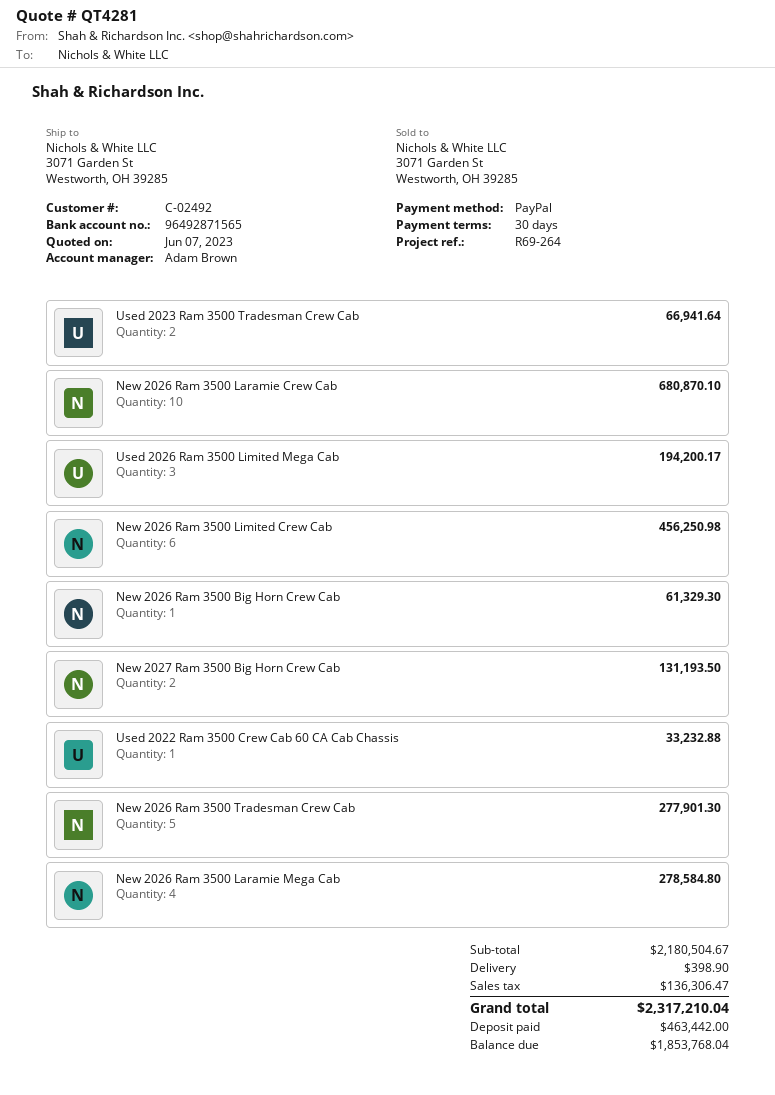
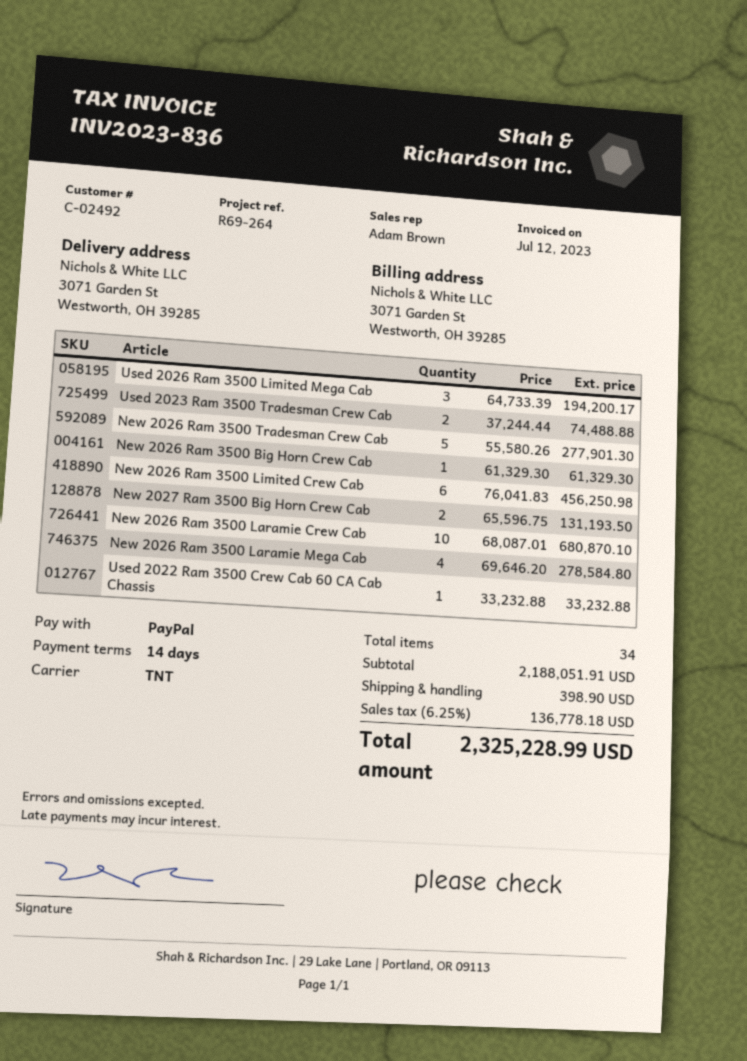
payment terms: 30 days -> 14 days
Used 2023 Ram 3500 Tradesman Crew Cab: 2 for 66941.64 -> 2 for 74488.88
subtotal: 2180504.67 -> 2188051.91
tax: 136306.47 -> 136778.18
total: 2317210.04 -> 2325228.99

